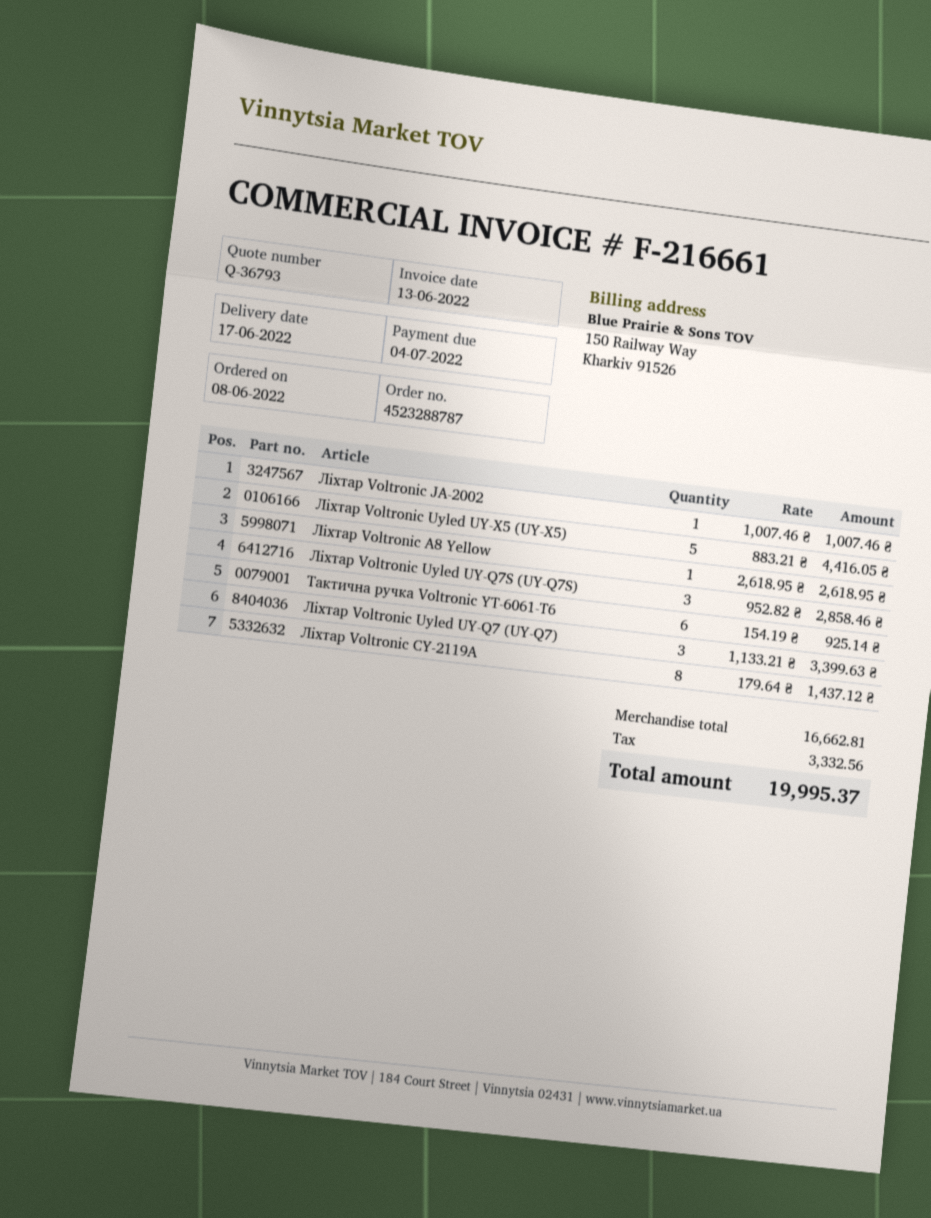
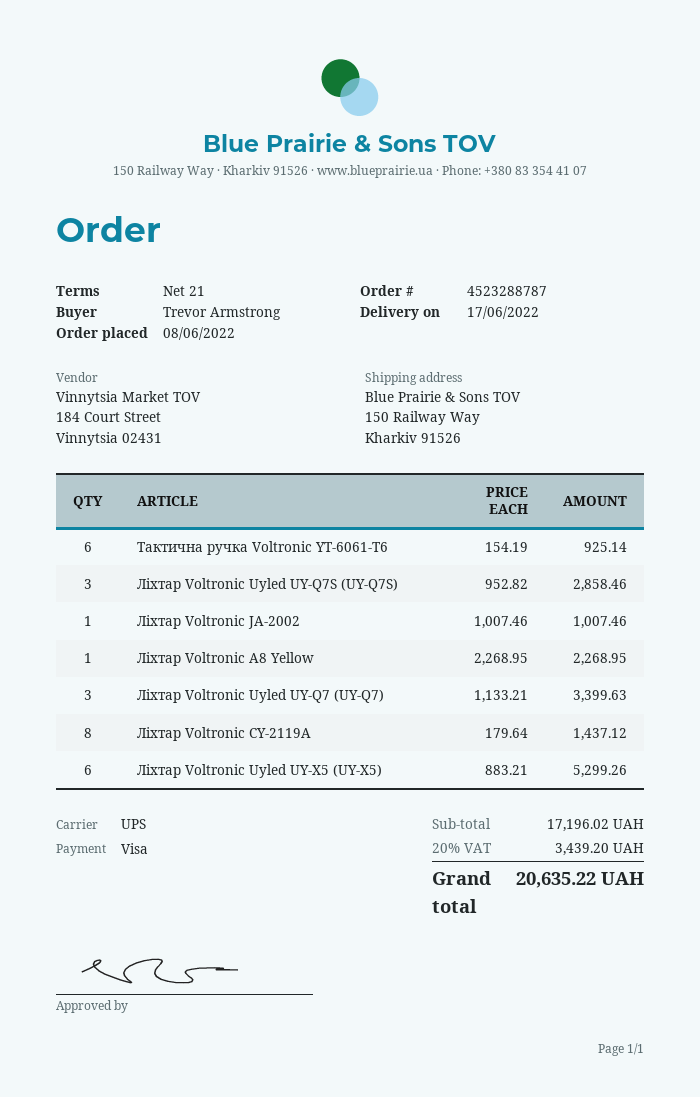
Ліхтар Voltronic Uyled UY-X5 (UY-X5): 5 x 883.21 = 4416.05 -> 6 x 883.21 = 5299.26
Ліхтар Voltronic A8 Yellow: 1 x 2618.95 = 2618.95 -> 1 x 2268.95 = 2268.95
subtotal: 16662.81 -> 17196.02
tax: 3332.56 -> 3439.20
total: 19995.37 -> 20635.22

